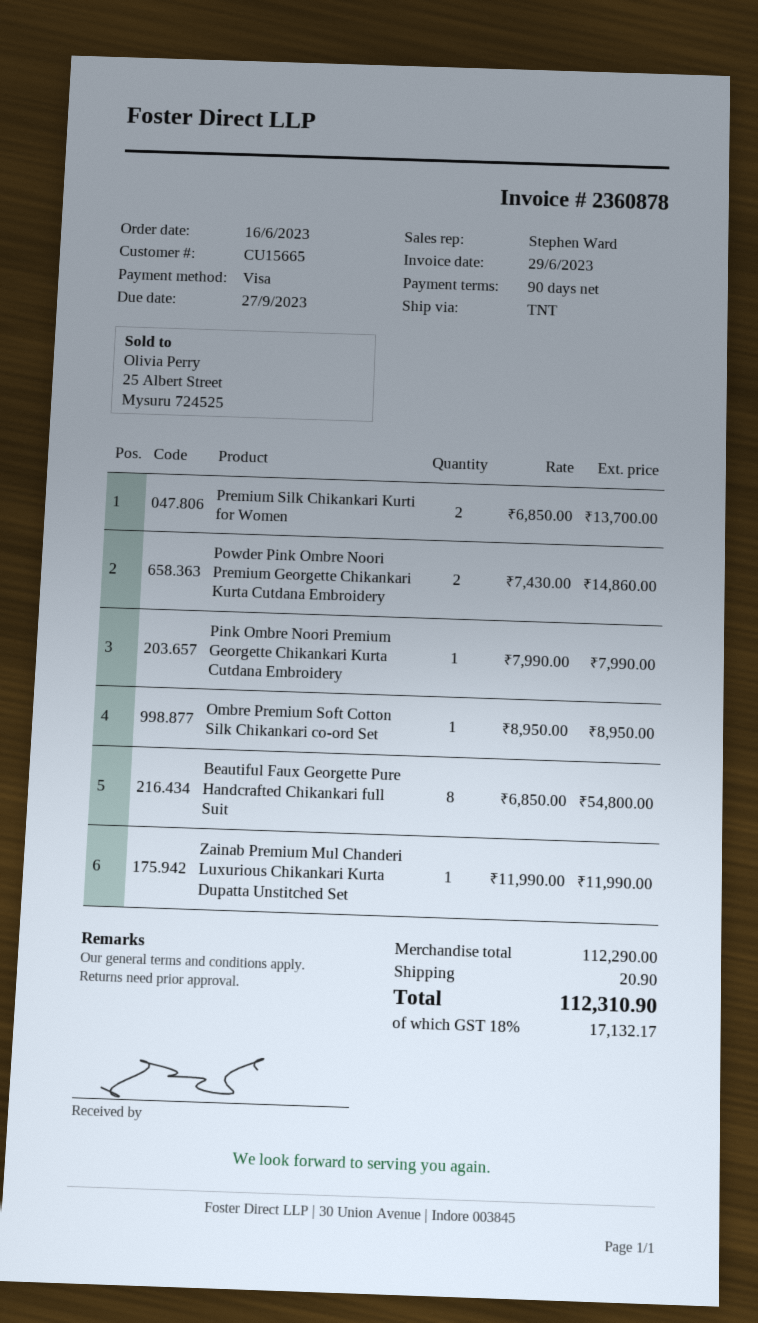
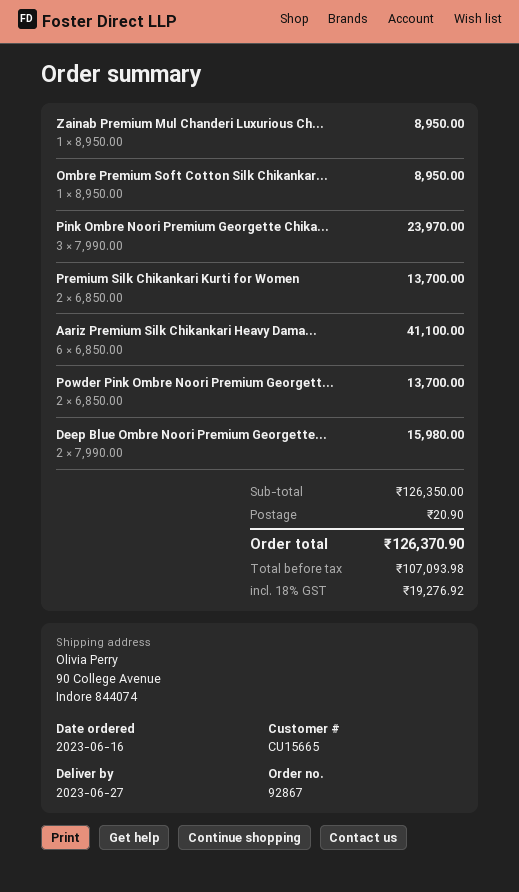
Powder Pink Ombre Noori Premium Georgette Chikankari Kurta Cutdana Embroidery: 2 x 7430.00 = 14860.00 -> 2 x 6850.00 = 13700.00
Pink Ombre Noori Premium Georgette Chikankari Kurta Cutdana Embroidery: 1 x 7990.00 = 7990.00 -> 3 x 7990.00 = 23970.00
Beautiful Faux Georgette Pure Handcrafted Chikankari full Suit: 8 x 6850.00 = 54800.00 -> none
Zainab Premium Mul Chanderi Luxurious Chikankari Kurta Dupatta Unstitched Set: 1 x 11990.00 = 11990.00 -> 1 x 8950.00 = 8950.00
Aariz Premium Silk Chikankari Heavy Dama...: none -> 6 x 6850.00 = 41100.00
Deep Blue Ombre Noori Premium Georgette...: none -> 2 x 7990.00 = 15980.00
subtotal: 112290.00 -> 126350.00
tax: 18% = 17132.17 -> 18% = 19276.92
total: 112310.90 -> 126370.90

